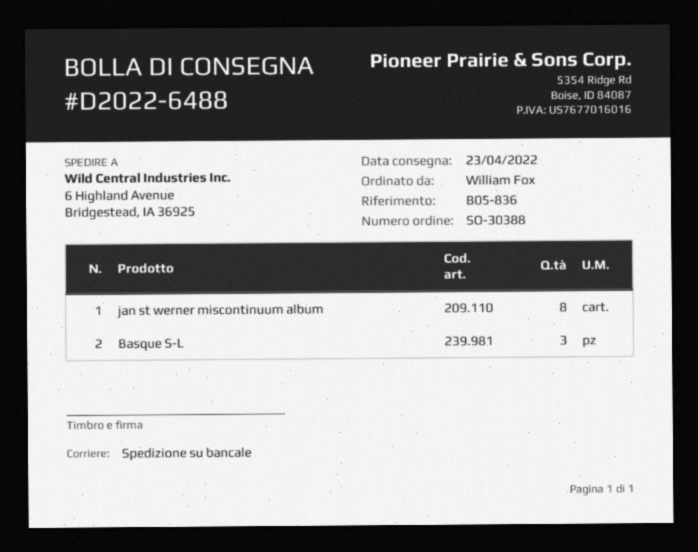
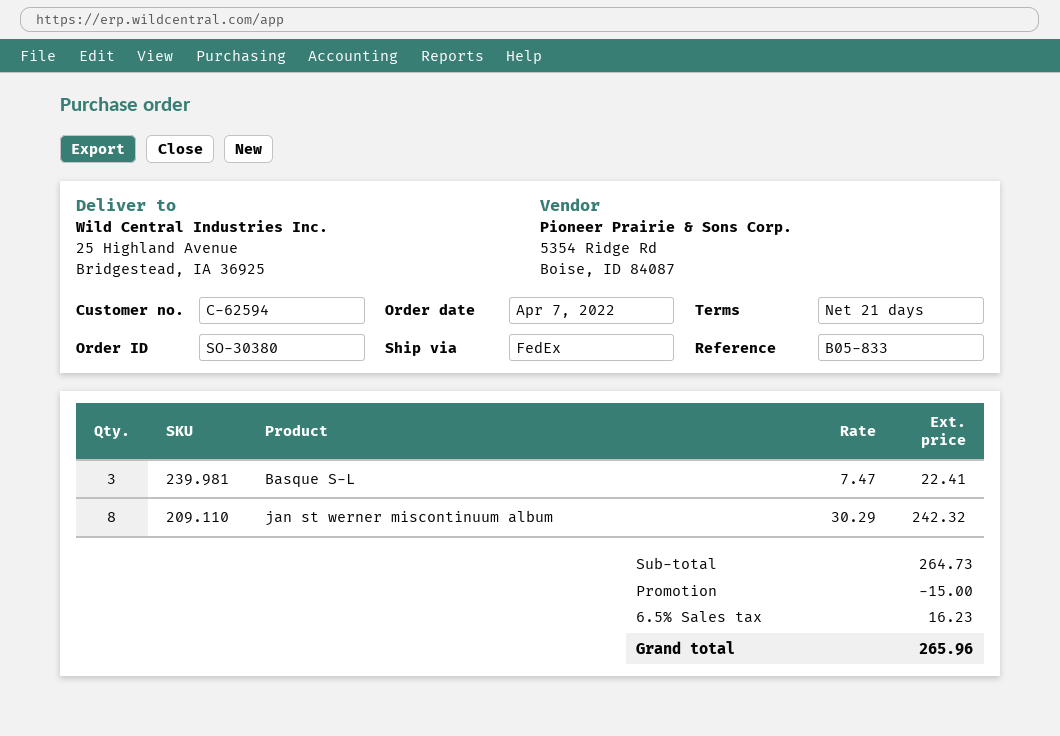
order number: SO-30388 -> SO-30380
reference: B05-836 -> B05-833
shipping method: pallet freight -> FedEx
ship to: 6 Highland Avenue, Bridgestead, IA 36925 -> 25 Highland Avenue, Bridgestead, IA 36925

